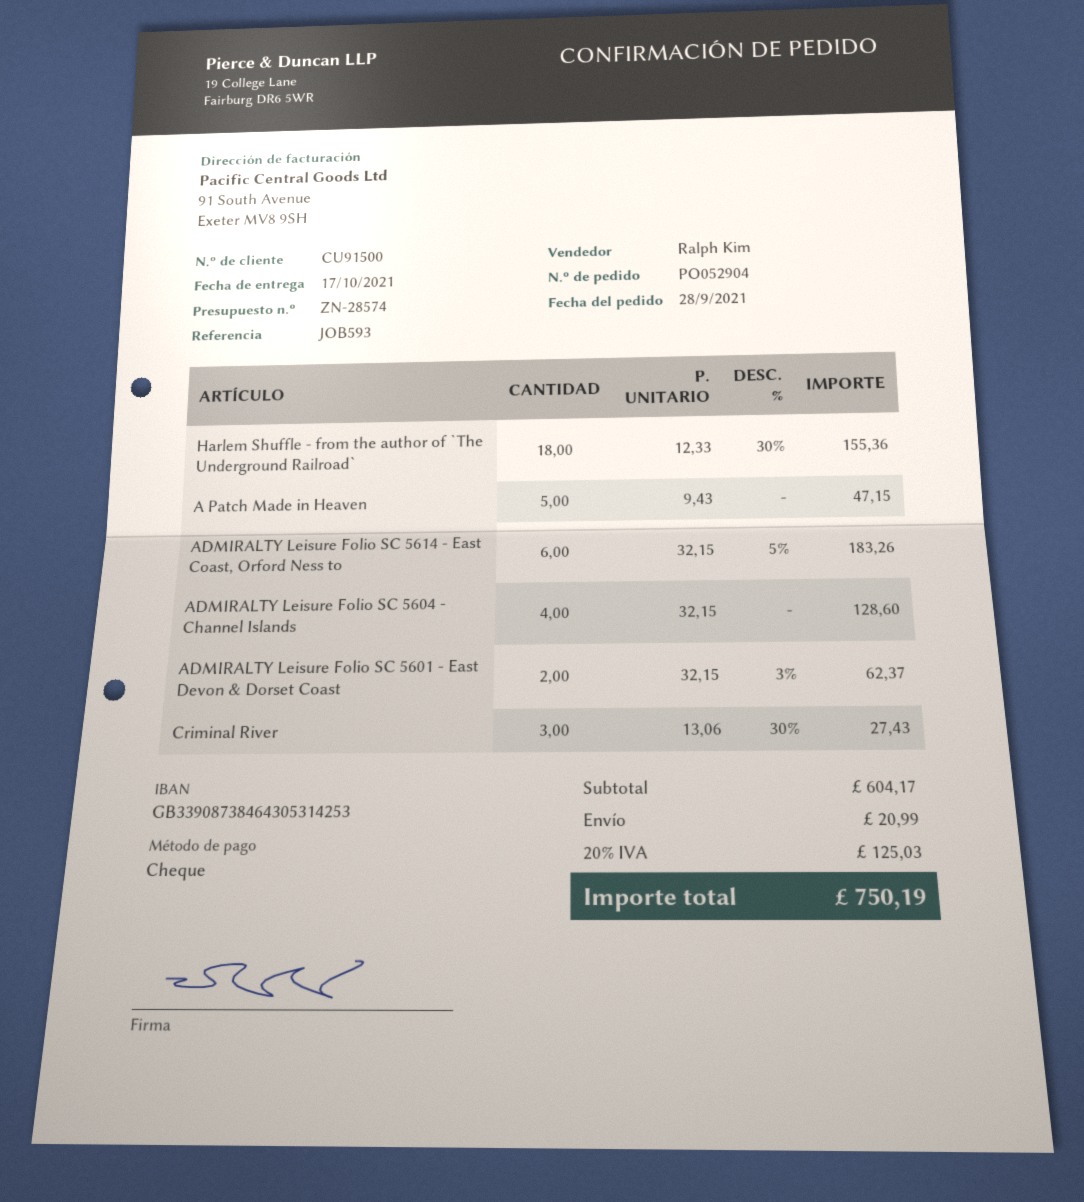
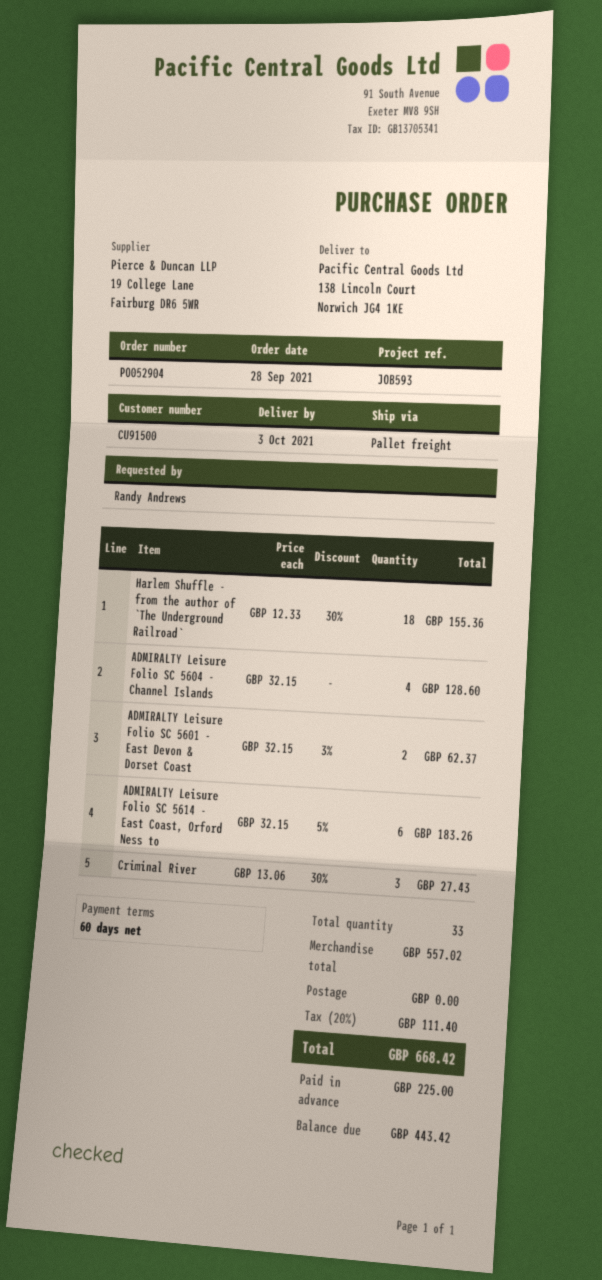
delivery date: 2021-10-17 -> 2021-10-03
A Patch Made in Heaven: 5 x 9.43 = 47.15 -> none
subtotal: 604.17 -> 557.02
shipping: 20.99 -> 0.00
tax: 20% = 125.03 -> 20% = 111.40
total: 750.19 -> 668.42

